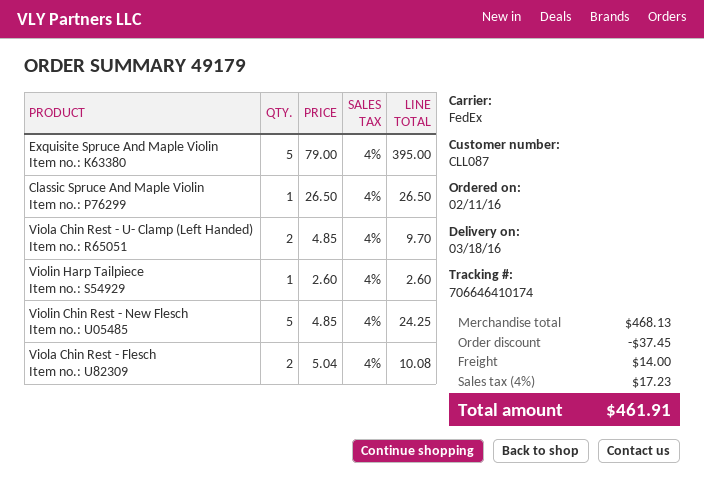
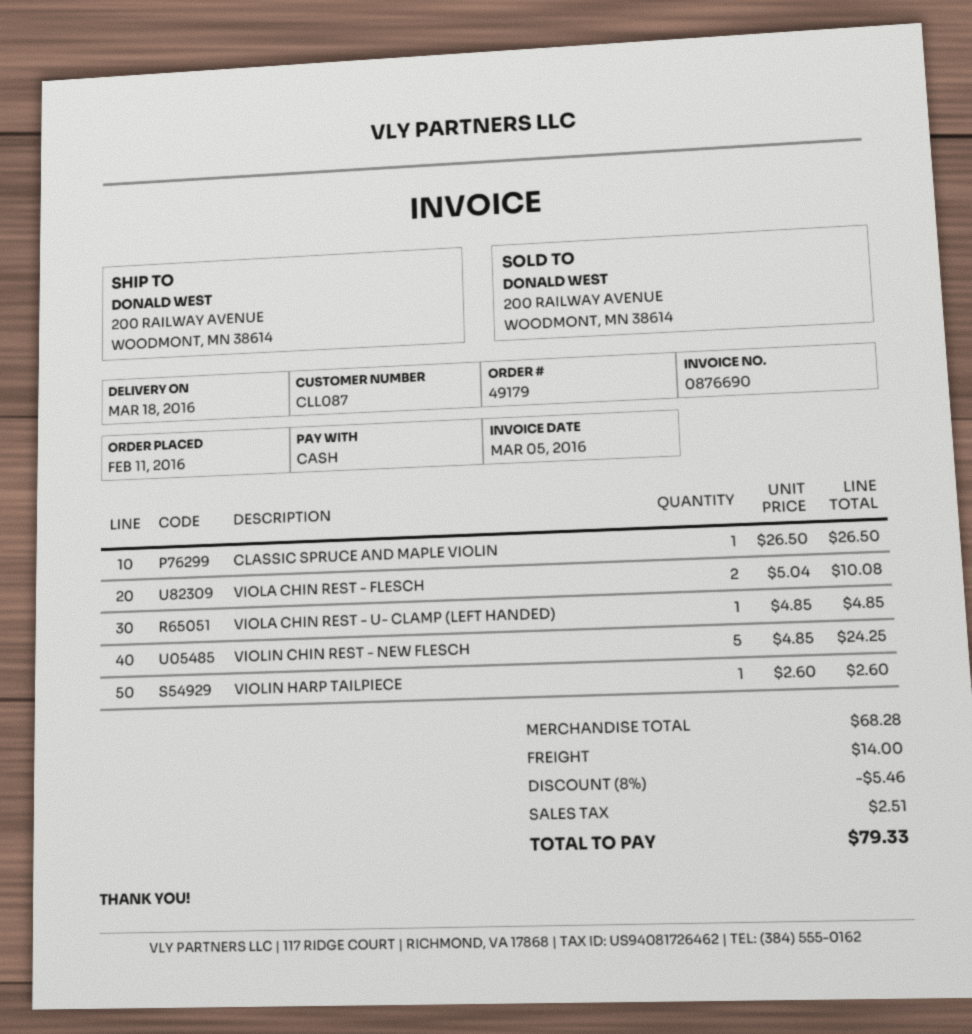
Exquisite Spruce And Maple Violin: 5 x 79.00 = 395.00 -> none
Viola Chin Rest - U- Clamp (Left Handed): 2 x 4.85 = 9.70 -> 1 x 4.85 = 4.85
subtotal: 468.13 -> 68.28
discount: 37.45 -> 5.46
tax: 17.23 -> 2.51
total: 461.91 -> 79.33

